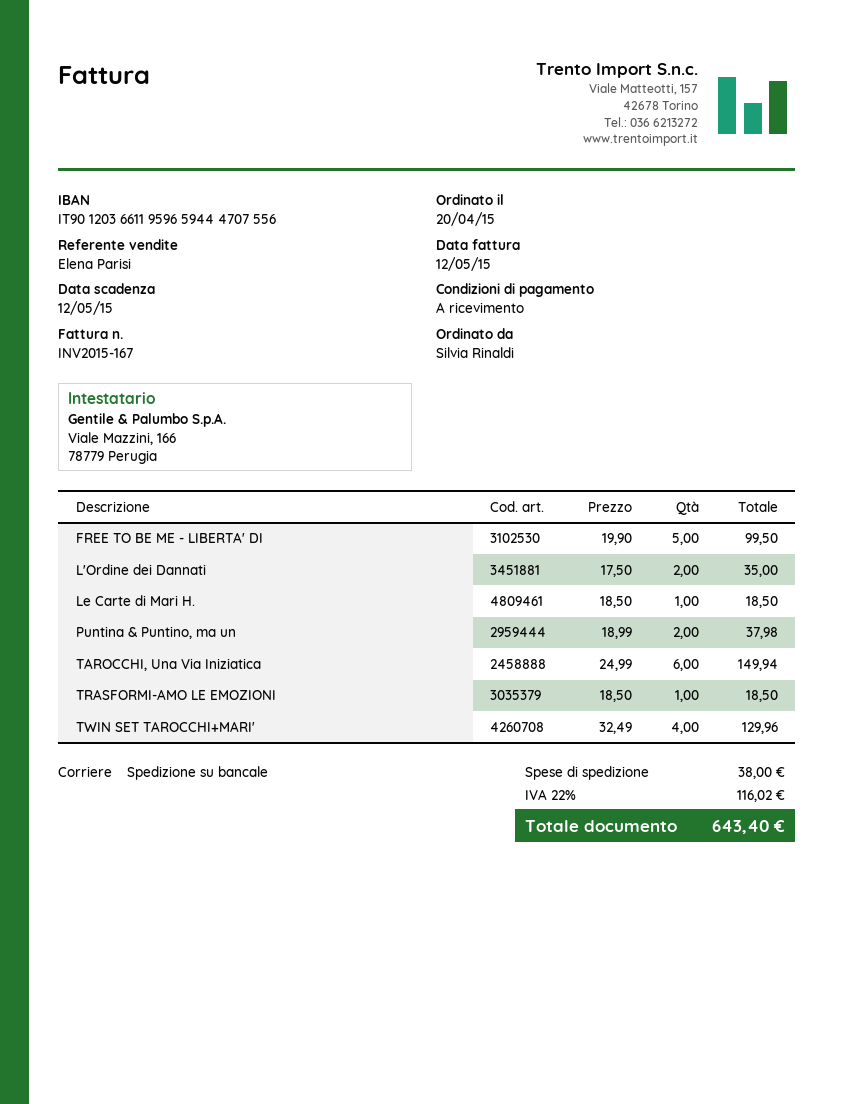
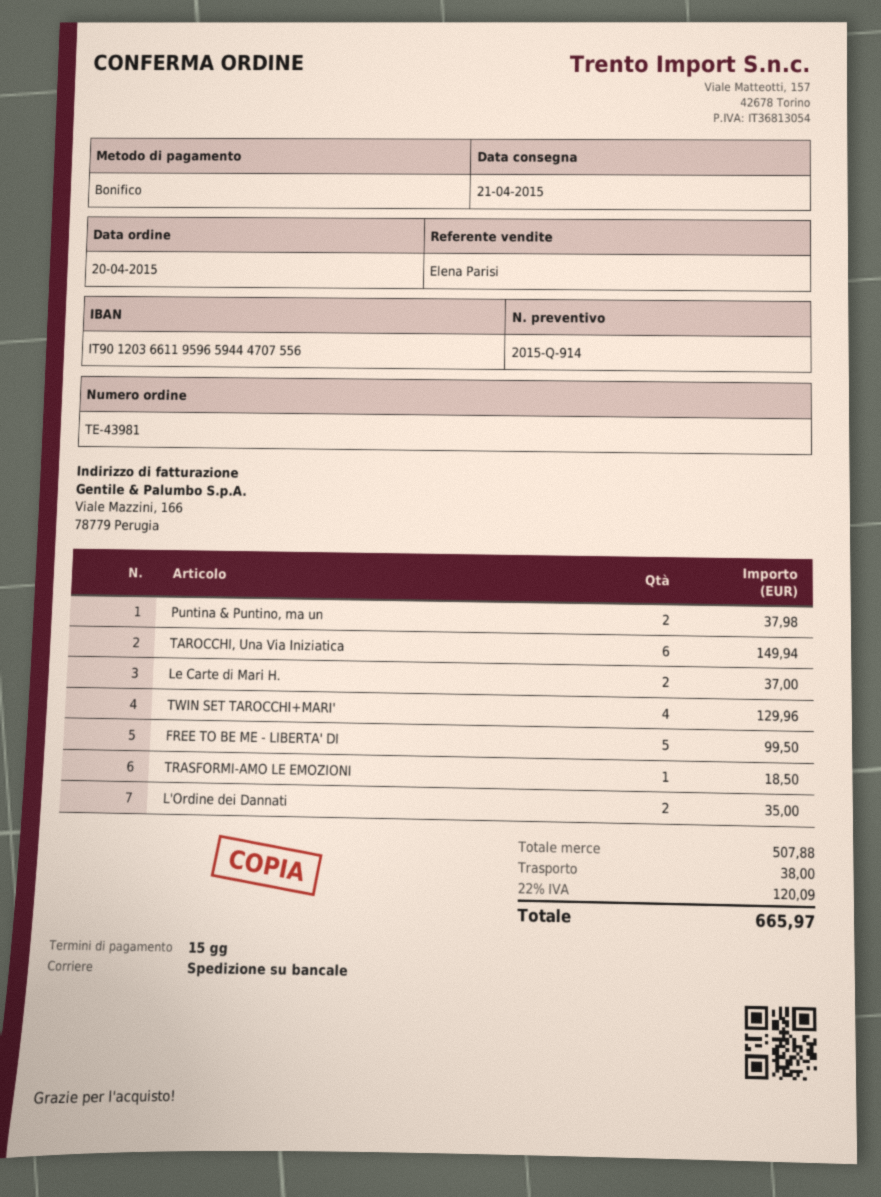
payment terms: on receipt -> 15 days
Le Carte di Mari H.: 1 for 18.50 -> 2 for 37.00
tax: 22% = 116.02 -> 22% = 120.09
total: 643.40 -> 665.97

